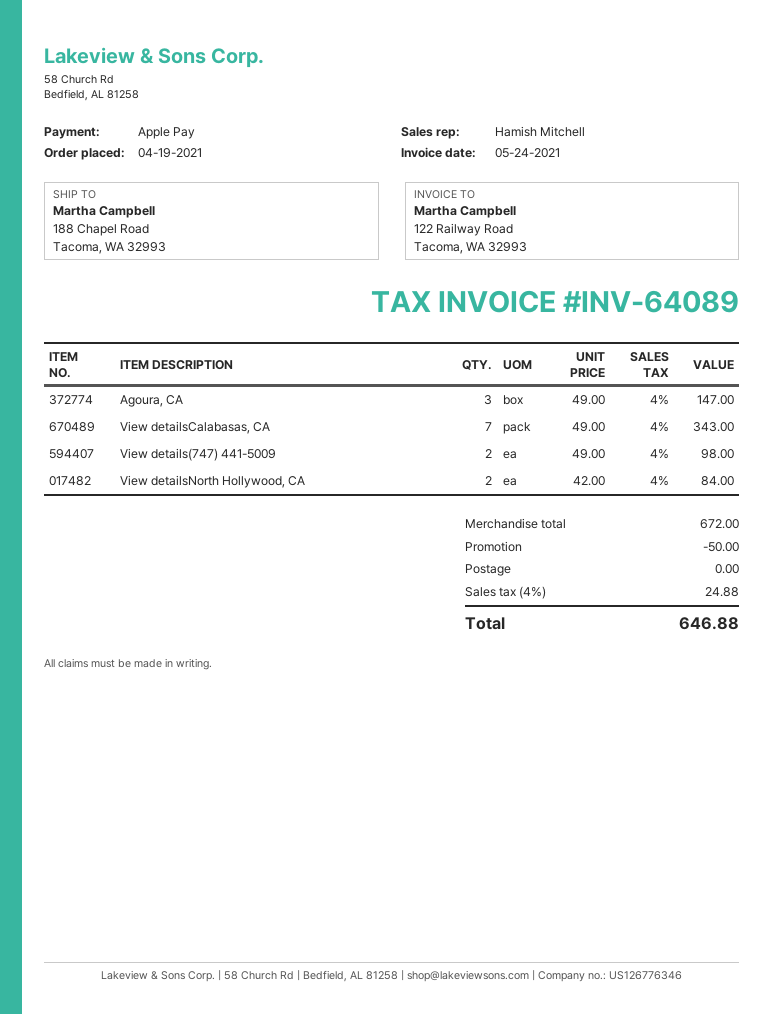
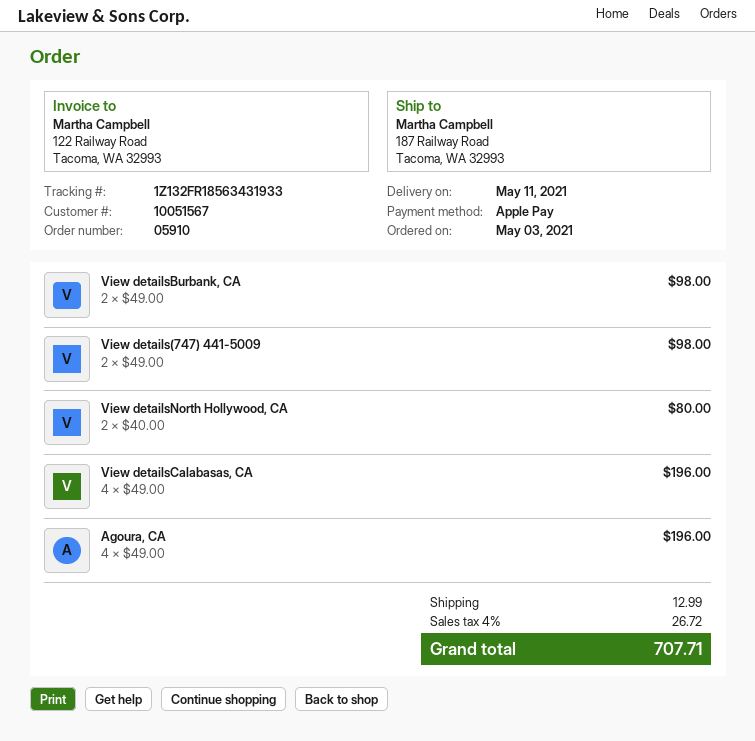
order date: 2021-04-19 -> 2021-05-03
ship to: 188 Chapel Road, Tacoma, WA 32993 -> 187 Railway Road, Tacoma, WA 32993
Agoura, CA: 3 x 49.00 = 147.00 -> 4 x 49.00 = 196.00
View detailsCalabasas, CA: 7 x 49.00 = 343.00 -> 4 x 49.00 = 196.00
View detailsNorth Hollywood, CA: 2 x 42.00 = 84.00 -> 2 x 40.00 = 80.00
View detailsBurbank, CA: none -> 2 x 49.00 = 98.00
discount: 50.00 -> none
shipping: 0.00 -> 12.99
tax: 4% = 24.88 -> 4% = 26.72
total: 646.88 -> 707.71

